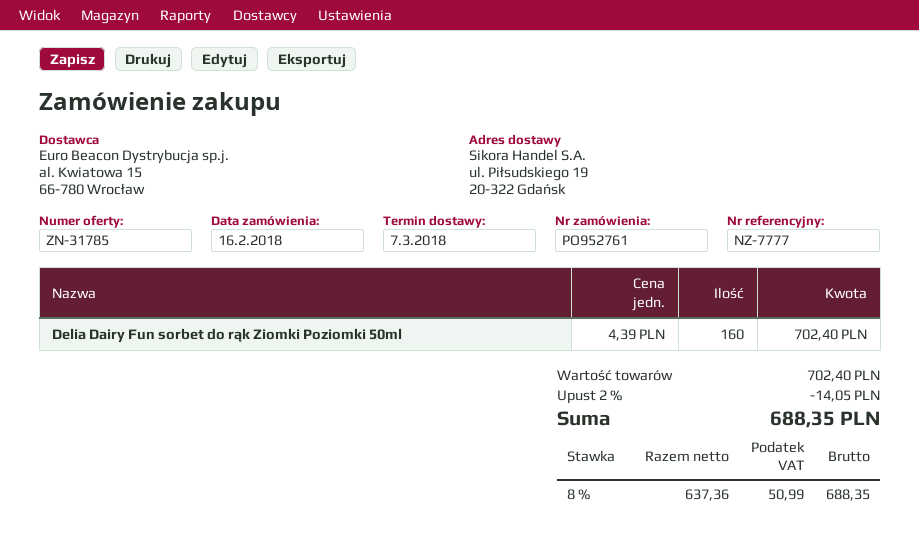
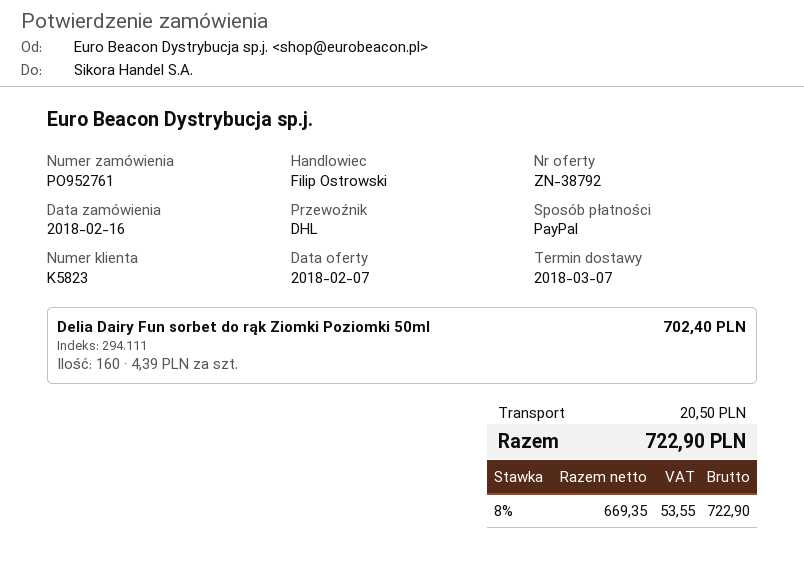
quote number: ZN-31785 -> ZN-38792
discount: 2% = 14.05 -> none
shipping: none -> 20.50
net: 637.36 -> 669.35
tax: 8% = 50.99 -> 8% = 53.55
total: 688.35 -> 722.90

